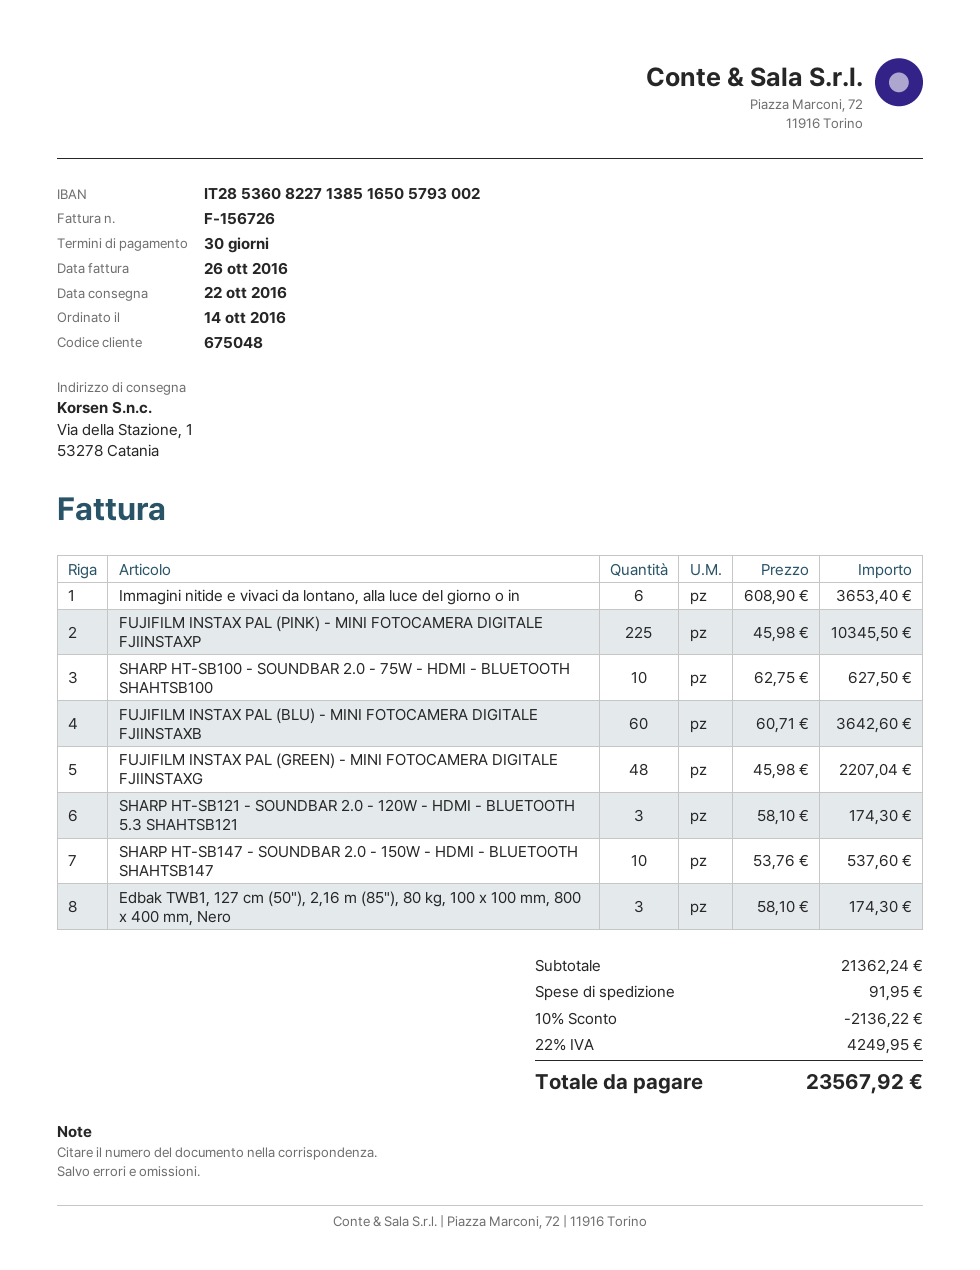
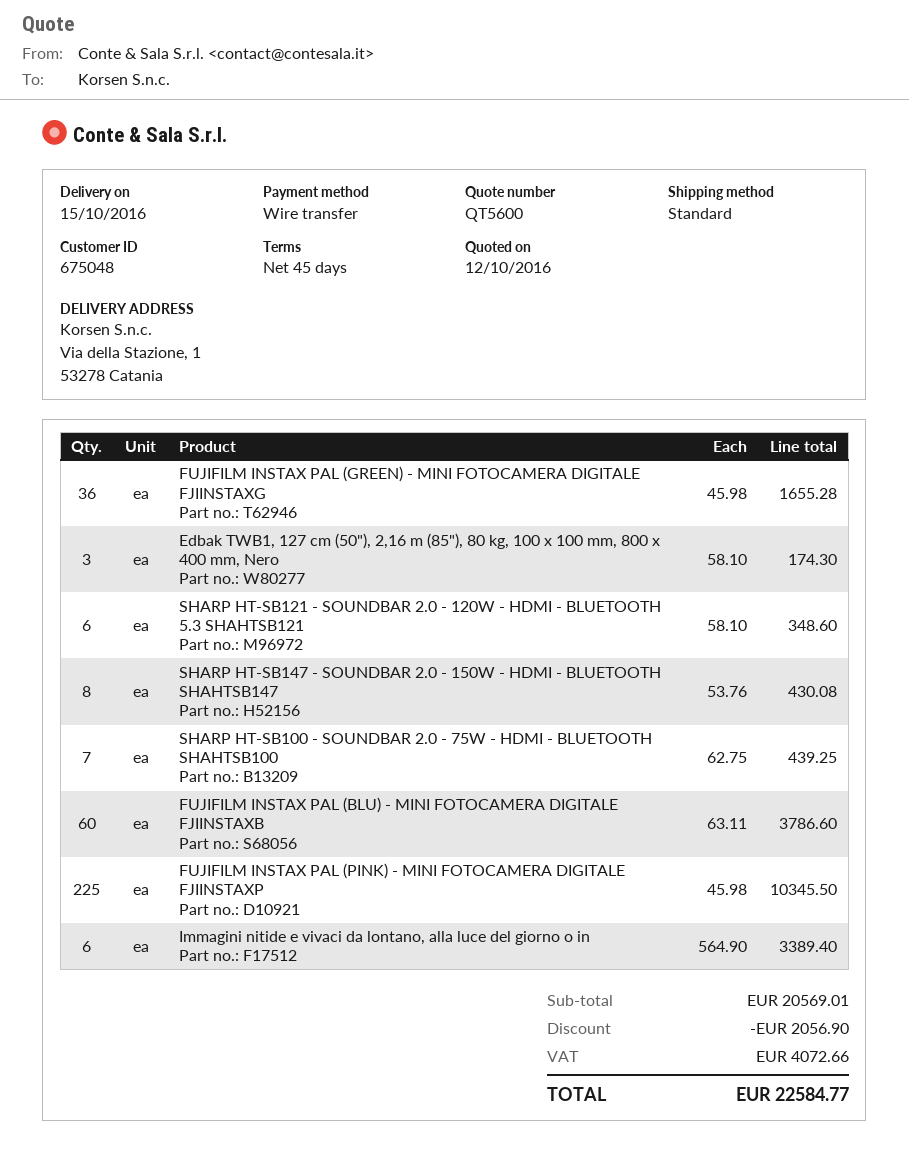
delivery date: 2016-10-22 -> 2016-10-15
payment terms: 30 days -> 45 days
Immagini nitide e vivaci da lontano, alla luce del giorno o in: 6 x 608.90 = 3653.40 -> 6 x 564.90 = 3389.40
SHARP HT-SB100 - SOUNDBAR 2.0 - 75W - HDMI - BLUETOOTH SHAHTSB100: 10 x 62.75 = 627.50 -> 7 x 62.75 = 439.25
FUJIFILM INSTAX PAL (BLU) - MINI FOTOCAMERA DIGITALE FJIINSTAXB: 60 x 60.71 = 3642.60 -> 60 x 63.11 = 3786.60
FUJIFILM INSTAX PAL (GREEN) - MINI FOTOCAMERA DIGITALE FJIINSTAXG: 48 x 45.98 = 2207.04 -> 36 x 45.98 = 1655.28
SHARP HT-SB121 - SOUNDBAR 2.0 - 120W - HDMI - BLUETOOTH 5.3 SHAHTSB121: 3 x 58.10 = 174.30 -> 6 x 58.10 = 348.60
SHARP HT-SB147 - SOUNDBAR 2.0 - 150W - HDMI - BLUETOOTH SHAHTSB147: 10 x 53.76 = 537.60 -> 8 x 53.76 = 430.08
subtotal: 21362.24 -> 20569.01
discount: 2136.22 -> 2056.90
shipping: 91.95 -> none
tax: 4249.95 -> 4072.66
total: 23567.92 -> 22584.77

